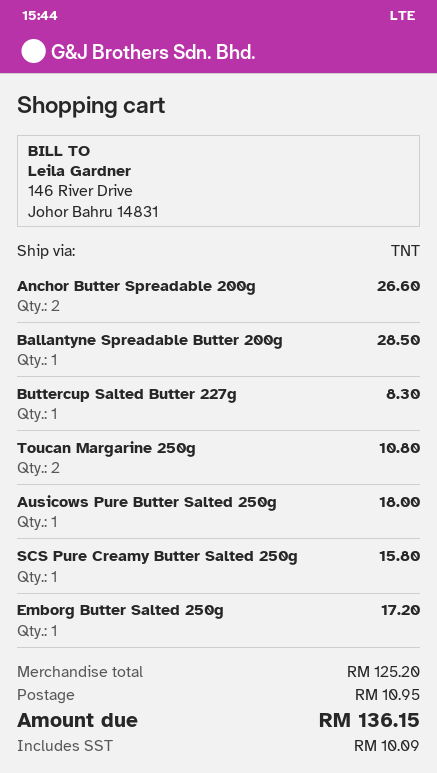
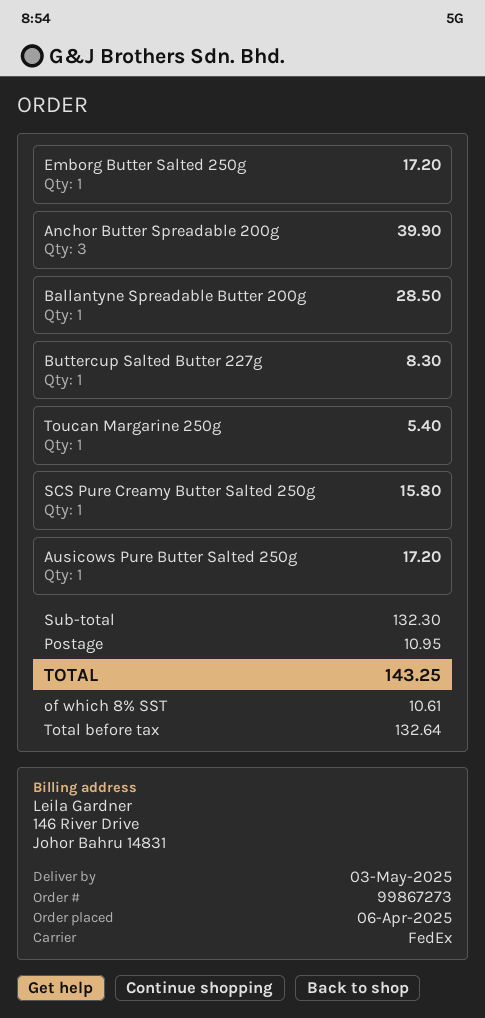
shipping method: TNT -> FedEx
Anchor Butter Spreadable 200g: 2 for 26.60 -> 3 for 39.90
Toucan Margarine 250g: 2 for 10.80 -> 1 for 5.40
Ausicows Pure Butter Salted 250g: 1 for 18.00 -> 1 for 17.20
subtotal: 125.20 -> 132.30
tax: 10.09 -> 10.61
total: 136.15 -> 143.25

